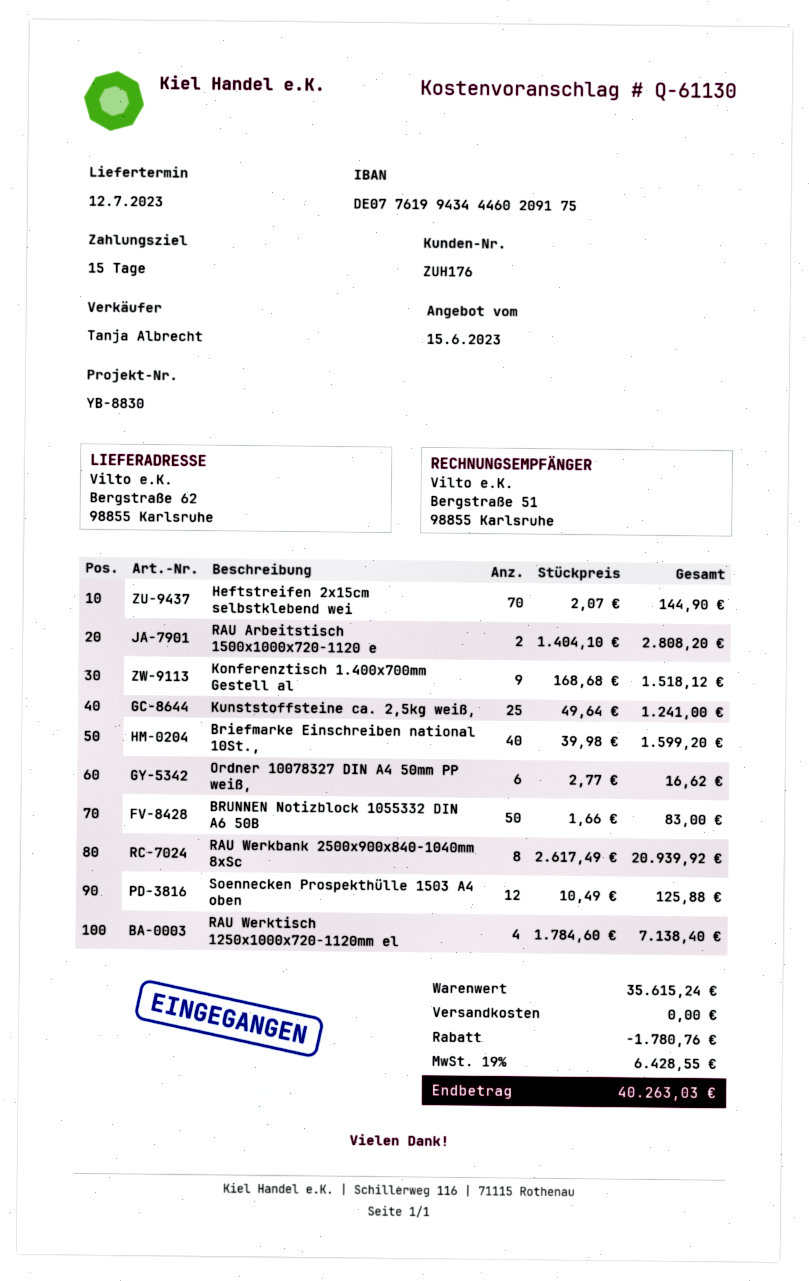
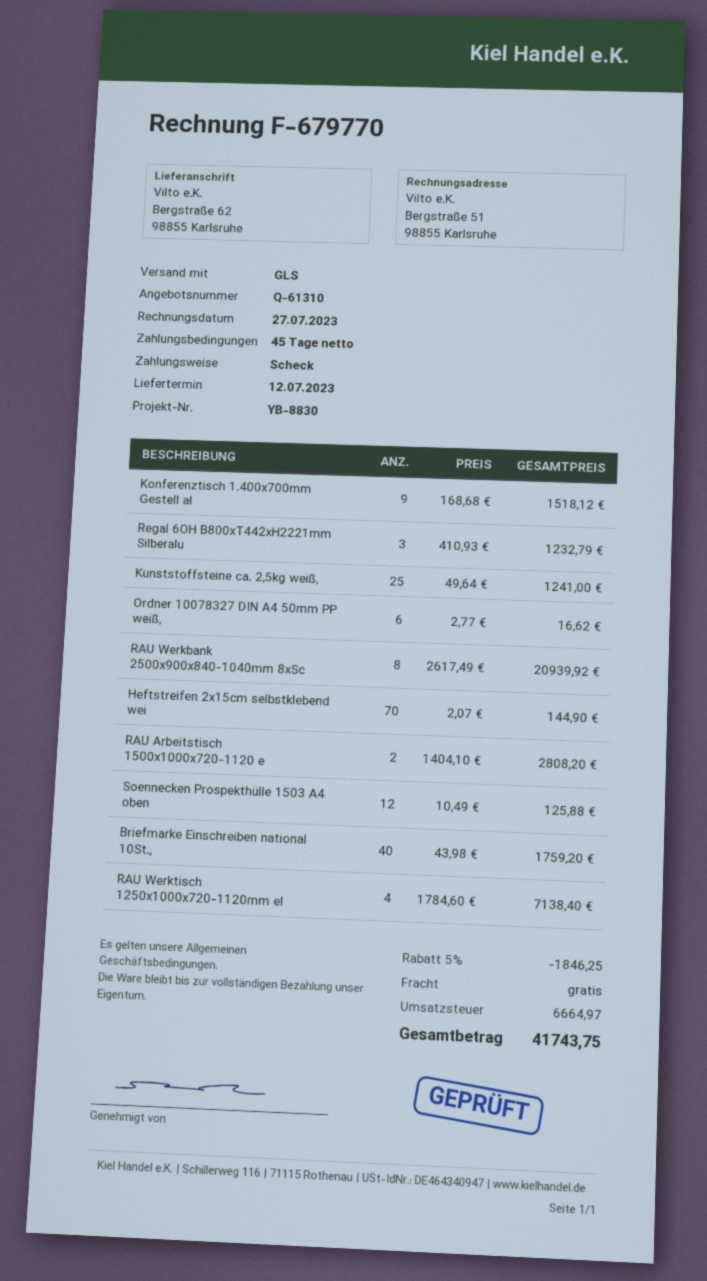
quote number: Q-61130 -> Q-61310
payment terms: 15 days -> 45 days
Briefmarke Einschreiben national 10St.,: 40 x 39.98 = 1599.20 -> 40 x 43.98 = 1759.20
BRUNNEN Notizblock 1055332 DIN A6 50B: 50 x 1.66 = 83.00 -> none
Regal 6OH B800xT442xH2221mm Silberalu: none -> 3 x 410.93 = 1232.79
discount: 1780.76 -> 1846.25
tax: 6428.55 -> 6664.97
total: 40263.03 -> 41743.75

